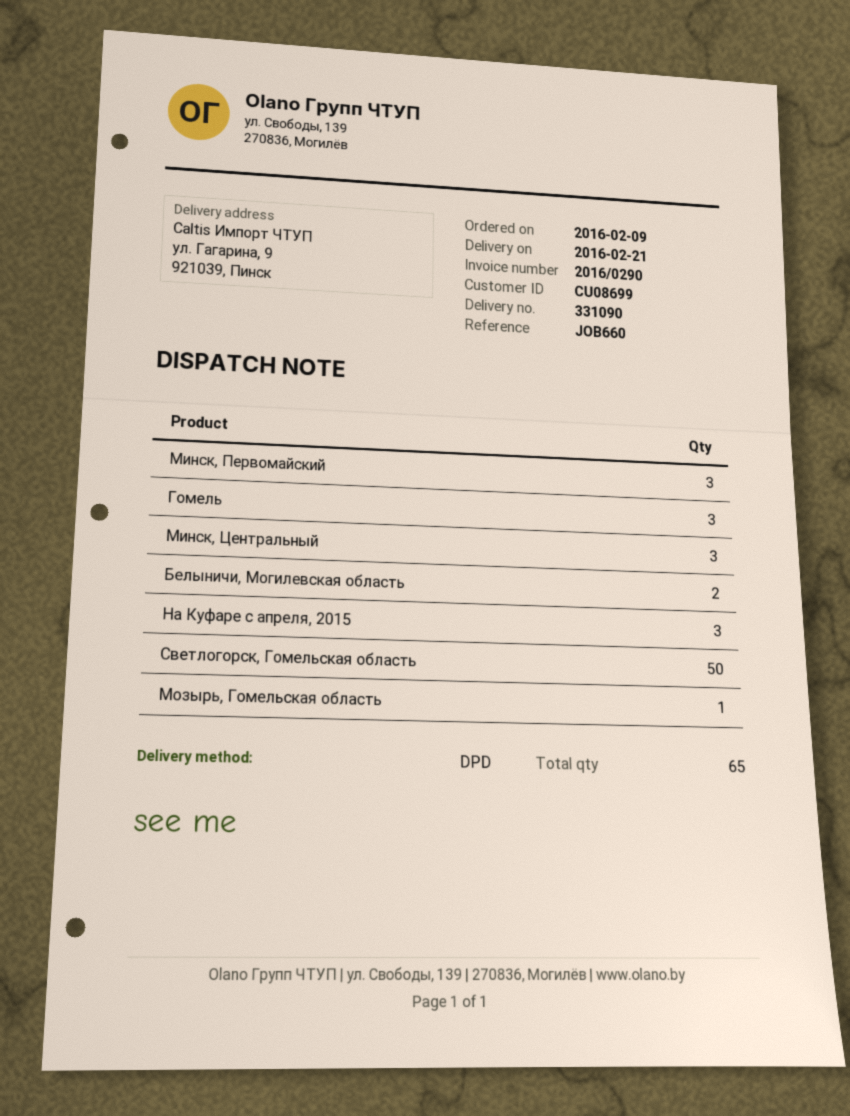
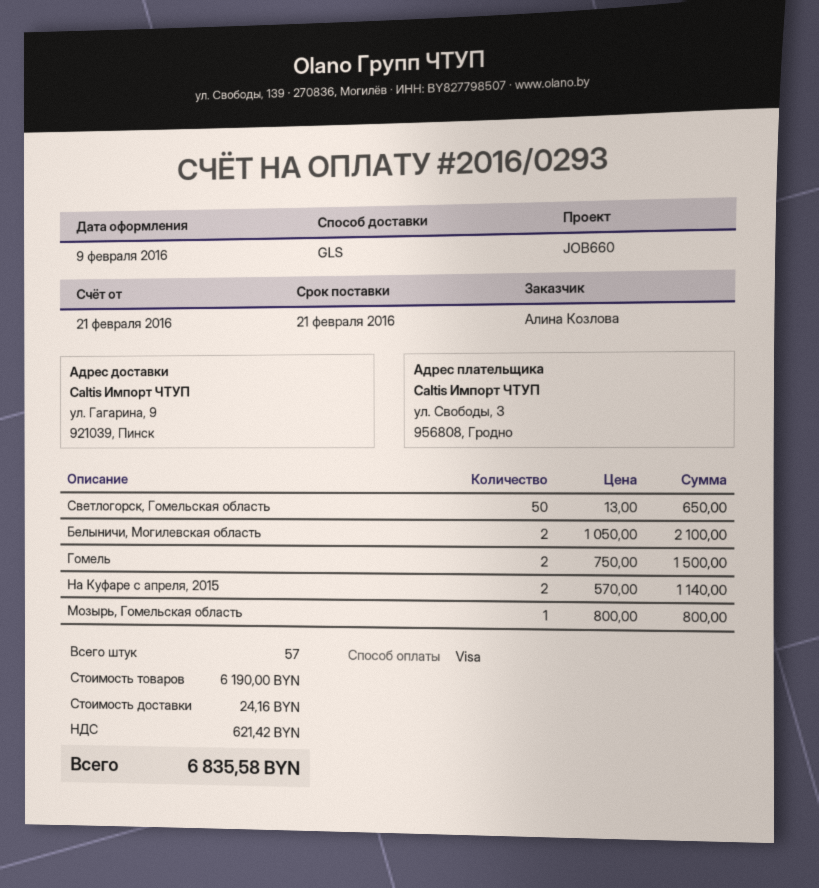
invoice number: 2016/0290 -> 2016/0293
shipping method: DPD -> GLS
Минск, Первомайский: 3 -> none
Гомель: 3 -> 2
Минск, Центральный: 3 -> none
На Куфаре с апреля, 2015: 3 -> 2
total quantity: 65 -> 57

